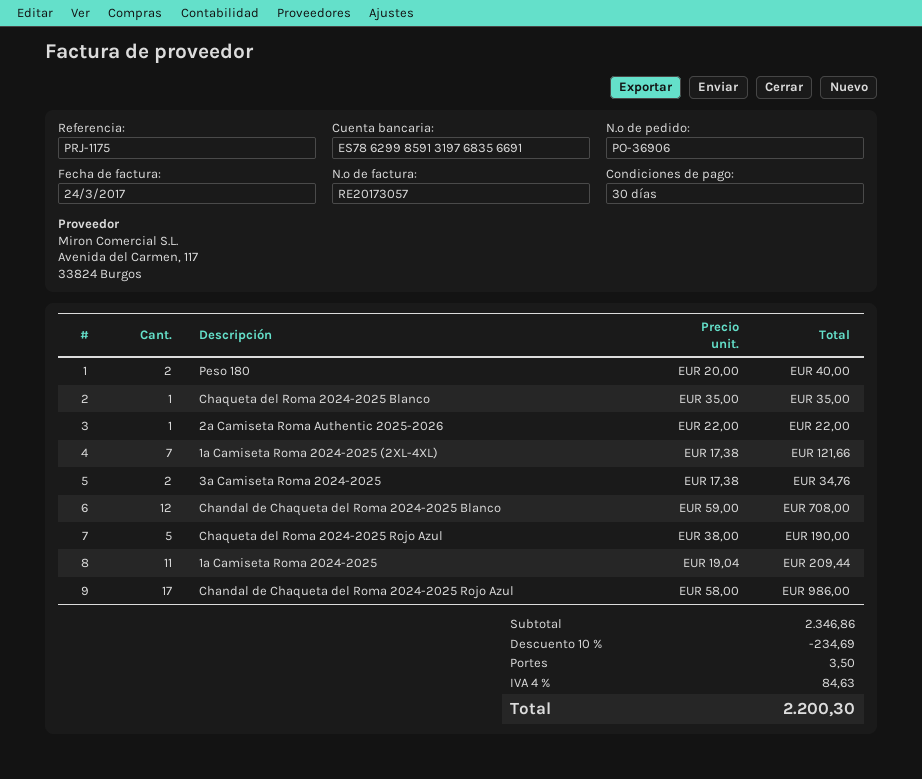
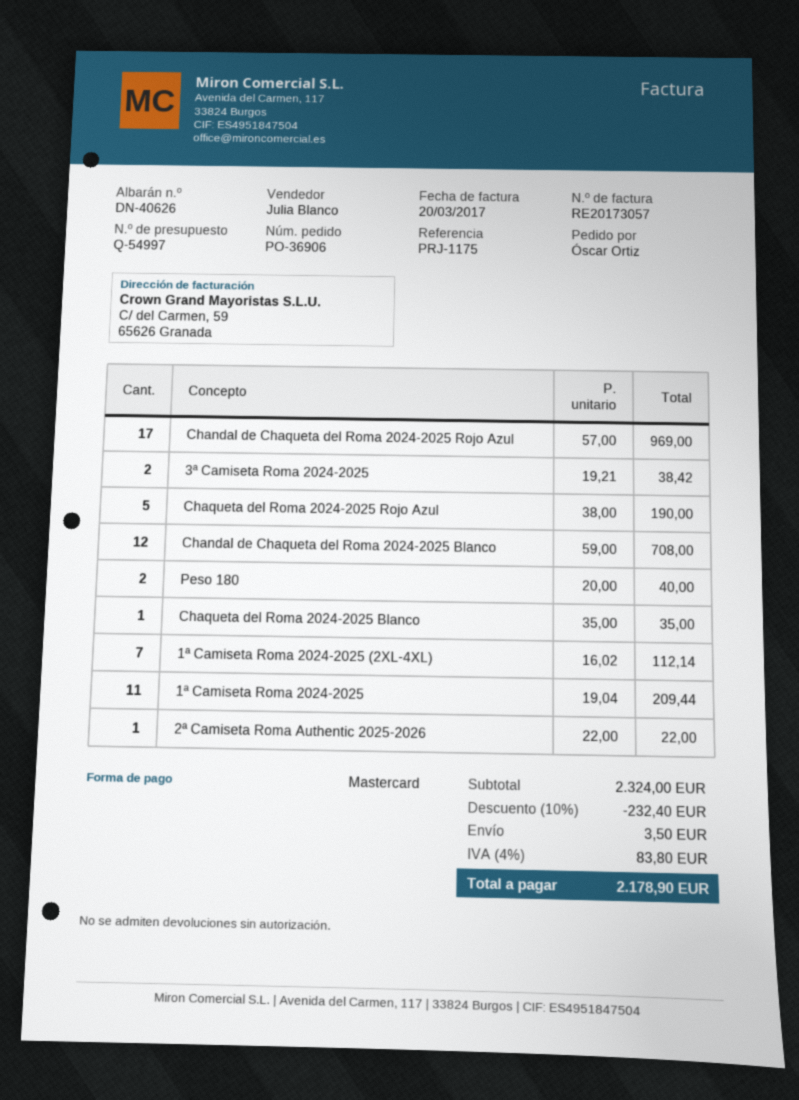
invoice date: 2017-03-24 -> 2017-03-20
1ª Camiseta Roma 2024-2025 (2XL-4XL): 7 x 17.38 = 121.66 -> 7 x 16.02 = 112.14
3ª Camiseta Roma 2024-2025: 2 x 17.38 = 34.76 -> 2 x 19.21 = 38.42
Chandal de Chaqueta del Roma 2024-2025 Rojo Azul: 17 x 58.00 = 986.00 -> 17 x 57.00 = 969.00
subtotal: 2346.86 -> 2324.00
discount: 10% = 234.69 -> 10% = 232.40
tax: 4% = 84.63 -> 4% = 83.80
total: 2200.30 -> 2178.90

